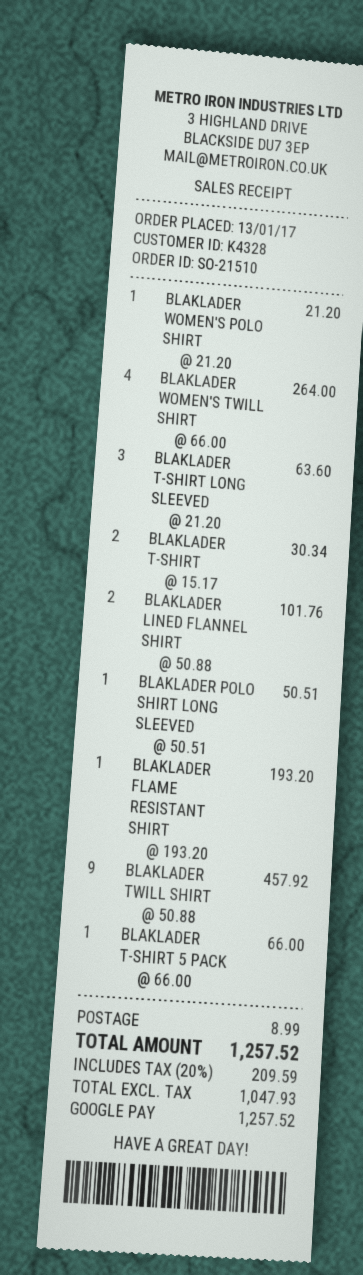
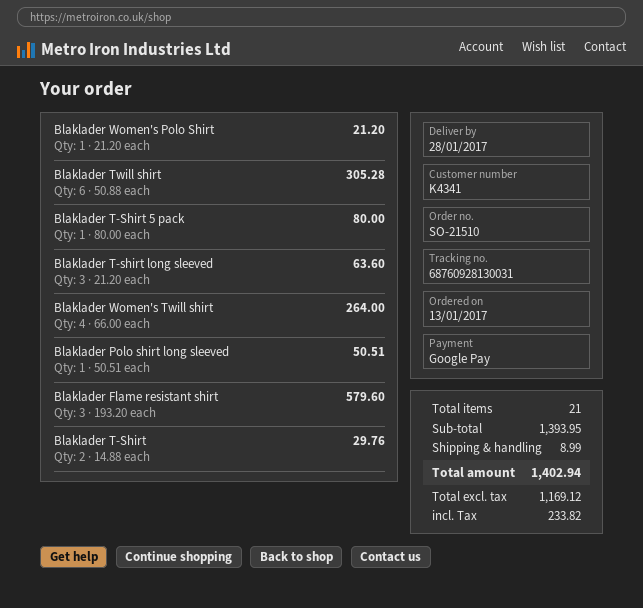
customer number: K4328 -> K4341
BLAKLADER T-SHIRT: 2 x 15.17 = 30.34 -> 2 x 14.88 = 29.76
BLAKLADER LINED FLANNEL SHIRT: 2 x 50.88 = 101.76 -> none
BLAKLADER FLAME RESISTANT SHIRT: 1 x 193.20 = 193.20 -> 3 x 193.20 = 579.60
BLAKLADER TWILL SHIRT: 9 x 50.88 = 457.92 -> 6 x 50.88 = 305.28
BLAKLADER T-SHIRT 5 PACK: 1 x 66.00 = 66.00 -> 1 x 80.00 = 80.00
net: 1047.93 -> 1169.12
tax: 209.59 -> 233.82
total: 1257.52 -> 1402.94

